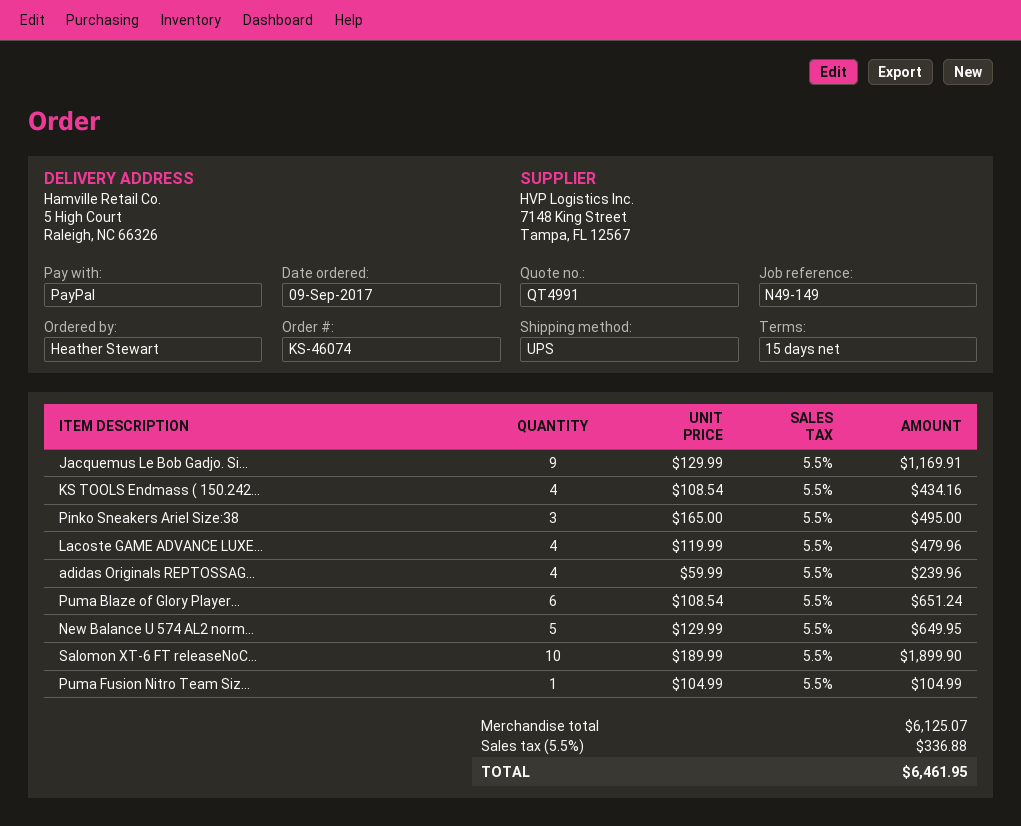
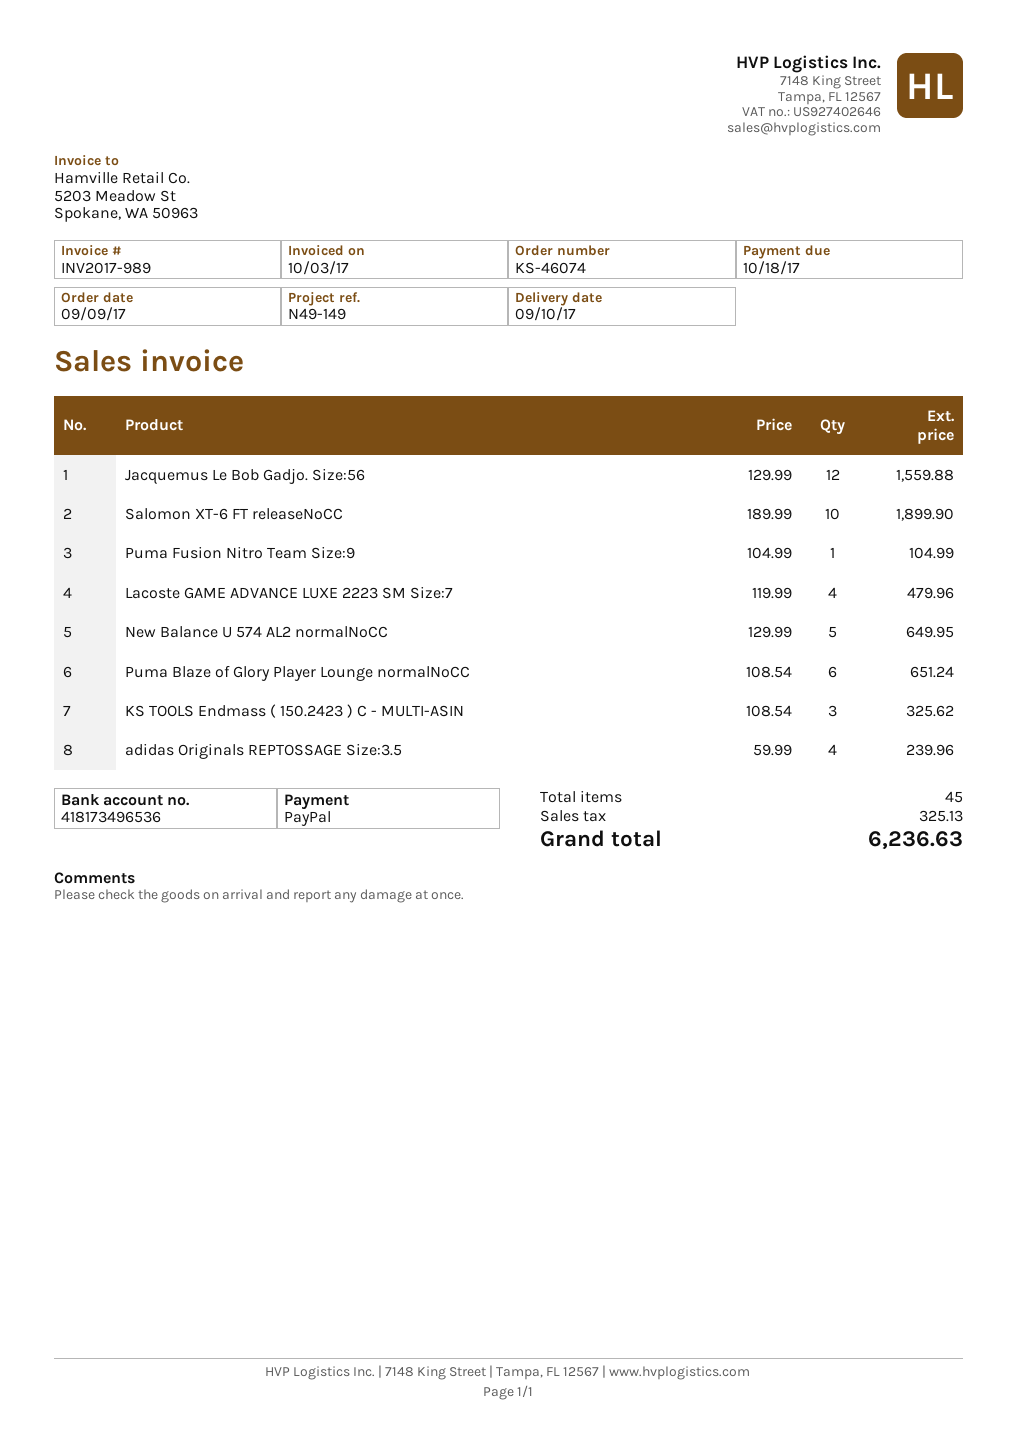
Jacquemus Le Bob Gadjo. Si...: 9 x 129.99 = 1169.91 -> 12 x 129.99 = 1559.88
KS TOOLS Endmass ( 150.242...: 4 x 108.54 = 434.16 -> 3 x 108.54 = 325.62
Pinko Sneakers Ariel Size:38: 3 x 165.00 = 495.00 -> none
tax: 336.88 -> 325.13
total: 6461.95 -> 6236.63

